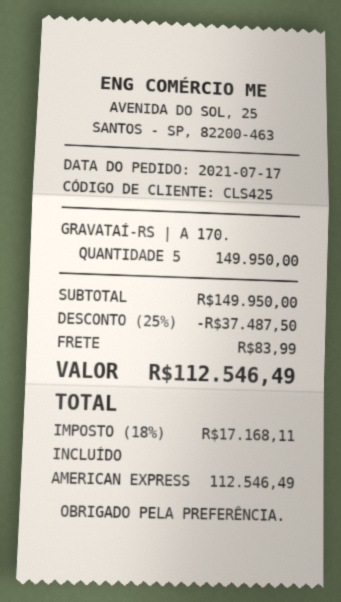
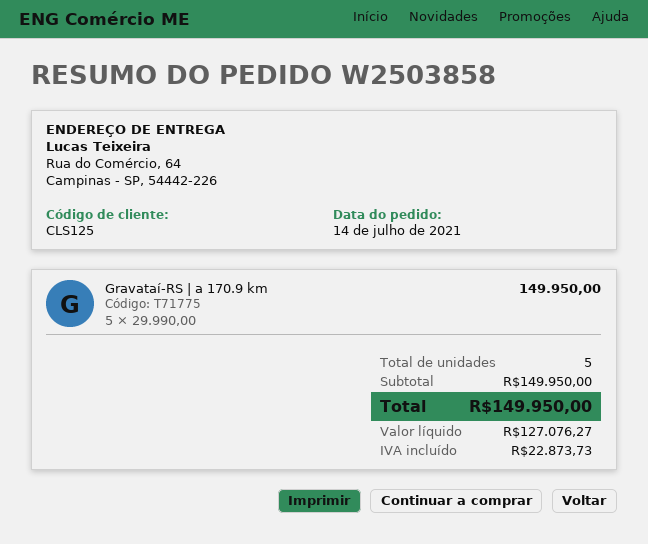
order date: 2021-07-17 -> 2021-07-14
customer number: CLS425 -> CLS125
discount: 25% = 37487.50 -> none
shipping: 83.99 -> none
tax: 17168.11 -> 22873.73
total: 112546.49 -> 149950.00

